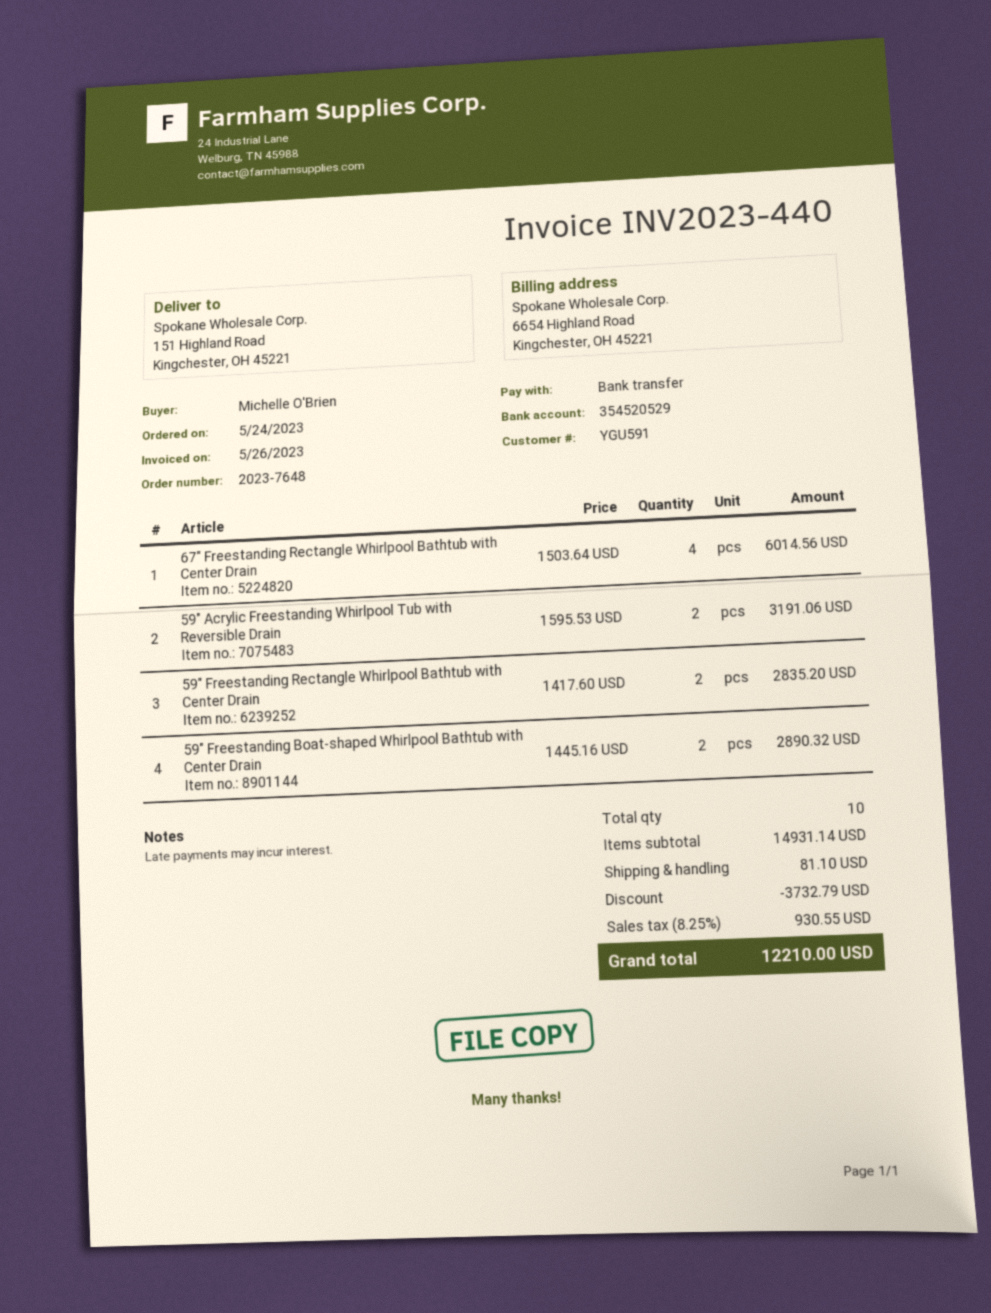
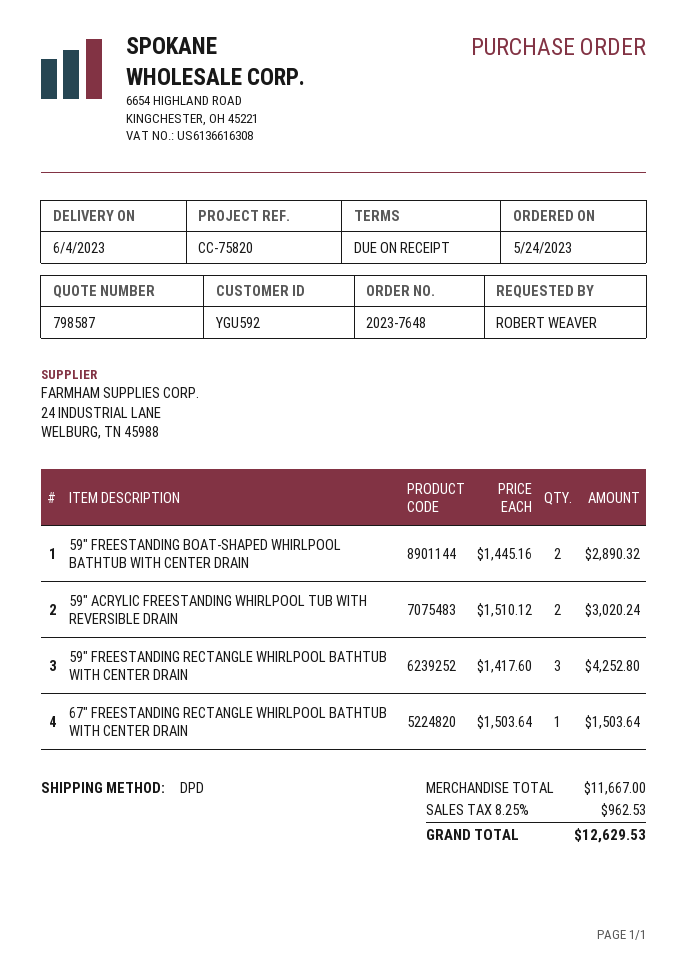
customer number: YGU591 -> YGU592
ordered by: Michelle O'Brien -> ROBERT WEAVER
67" Freestanding Rectangle Whirlpool Bathtub with Center Drain: 4 x 1503.64 = 6014.56 -> 1 x 1503.64 = 1503.64
59" Acrylic Freestanding Whirlpool Tub with Reversible Drain: 2 x 1595.53 = 3191.06 -> 2 x 1510.12 = 3020.24
59" Freestanding Rectangle Whirlpool Bathtub with Center Drain: 2 x 1417.60 = 2835.20 -> 3 x 1417.60 = 4252.80
subtotal: 14931.14 -> 11667.00
discount: 3732.79 -> none
shipping: 81.10 -> none
tax: 8.25% = 930.55 -> 8.25% = 962.53
total: 12210.00 -> 12629.53

